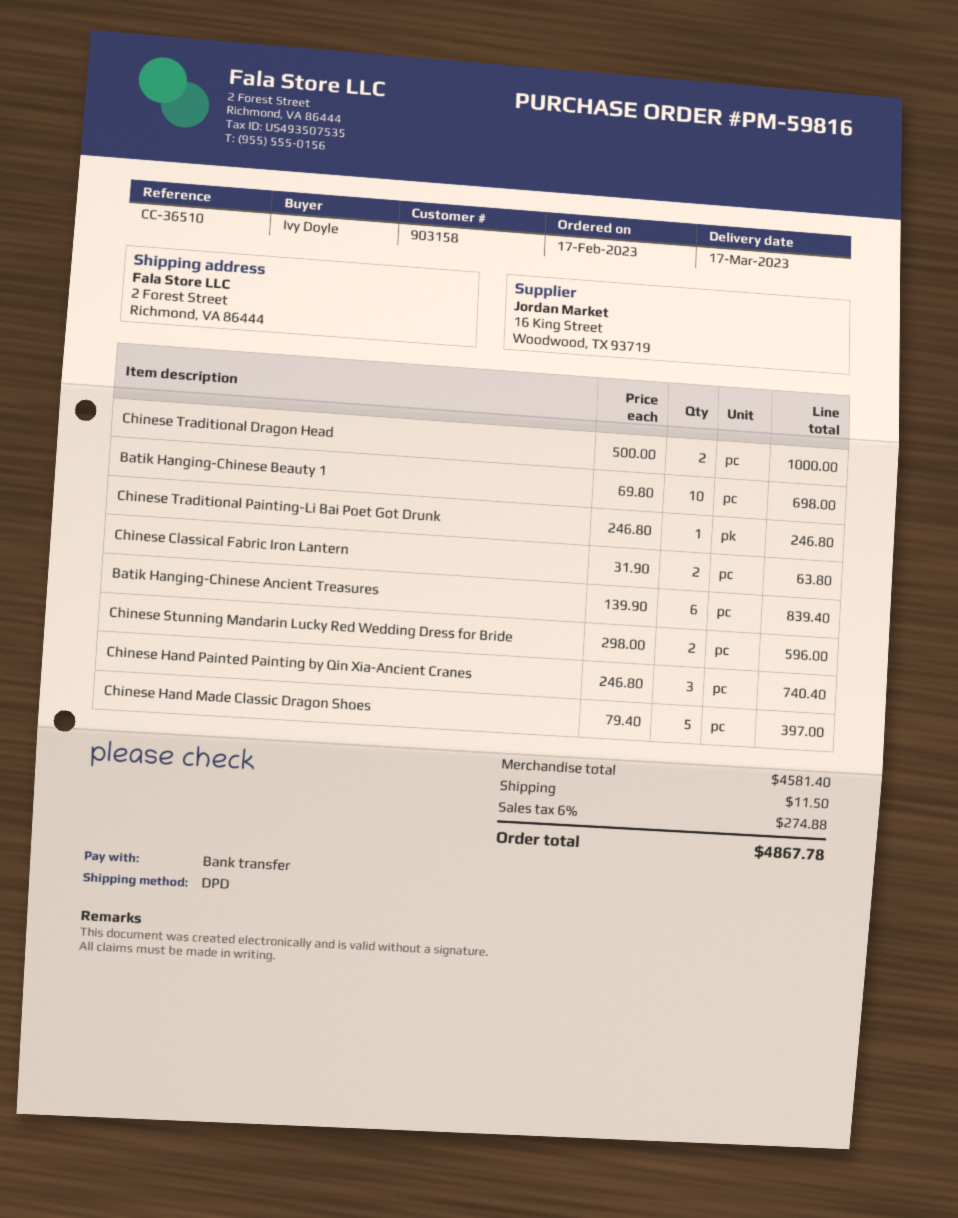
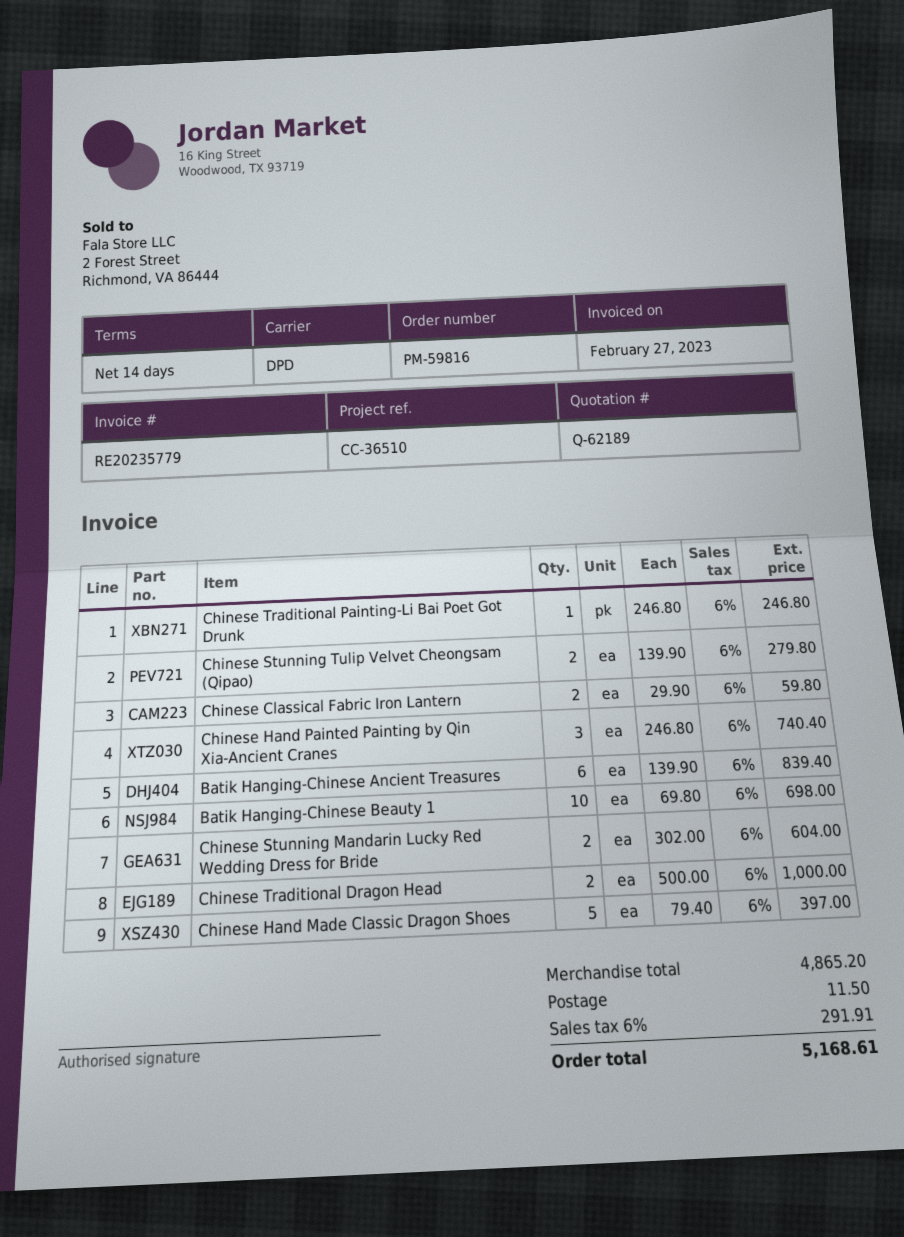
Chinese Classical Fabric Iron Lantern: 2 x 31.90 = 63.80 -> 2 x 29.90 = 59.80
Chinese Stunning Mandarin Lucky Red Wedding Dress for Bride: 2 x 298.00 = 596.00 -> 2 x 302.00 = 604.00
Chinese Stunning Tulip Velvet Cheongsam (Qipao): none -> 2 x 139.90 = 279.80
subtotal: 4581.40 -> 4865.20
tax: 6% = 274.88 -> 6% = 291.91
total: 4867.78 -> 5168.61

